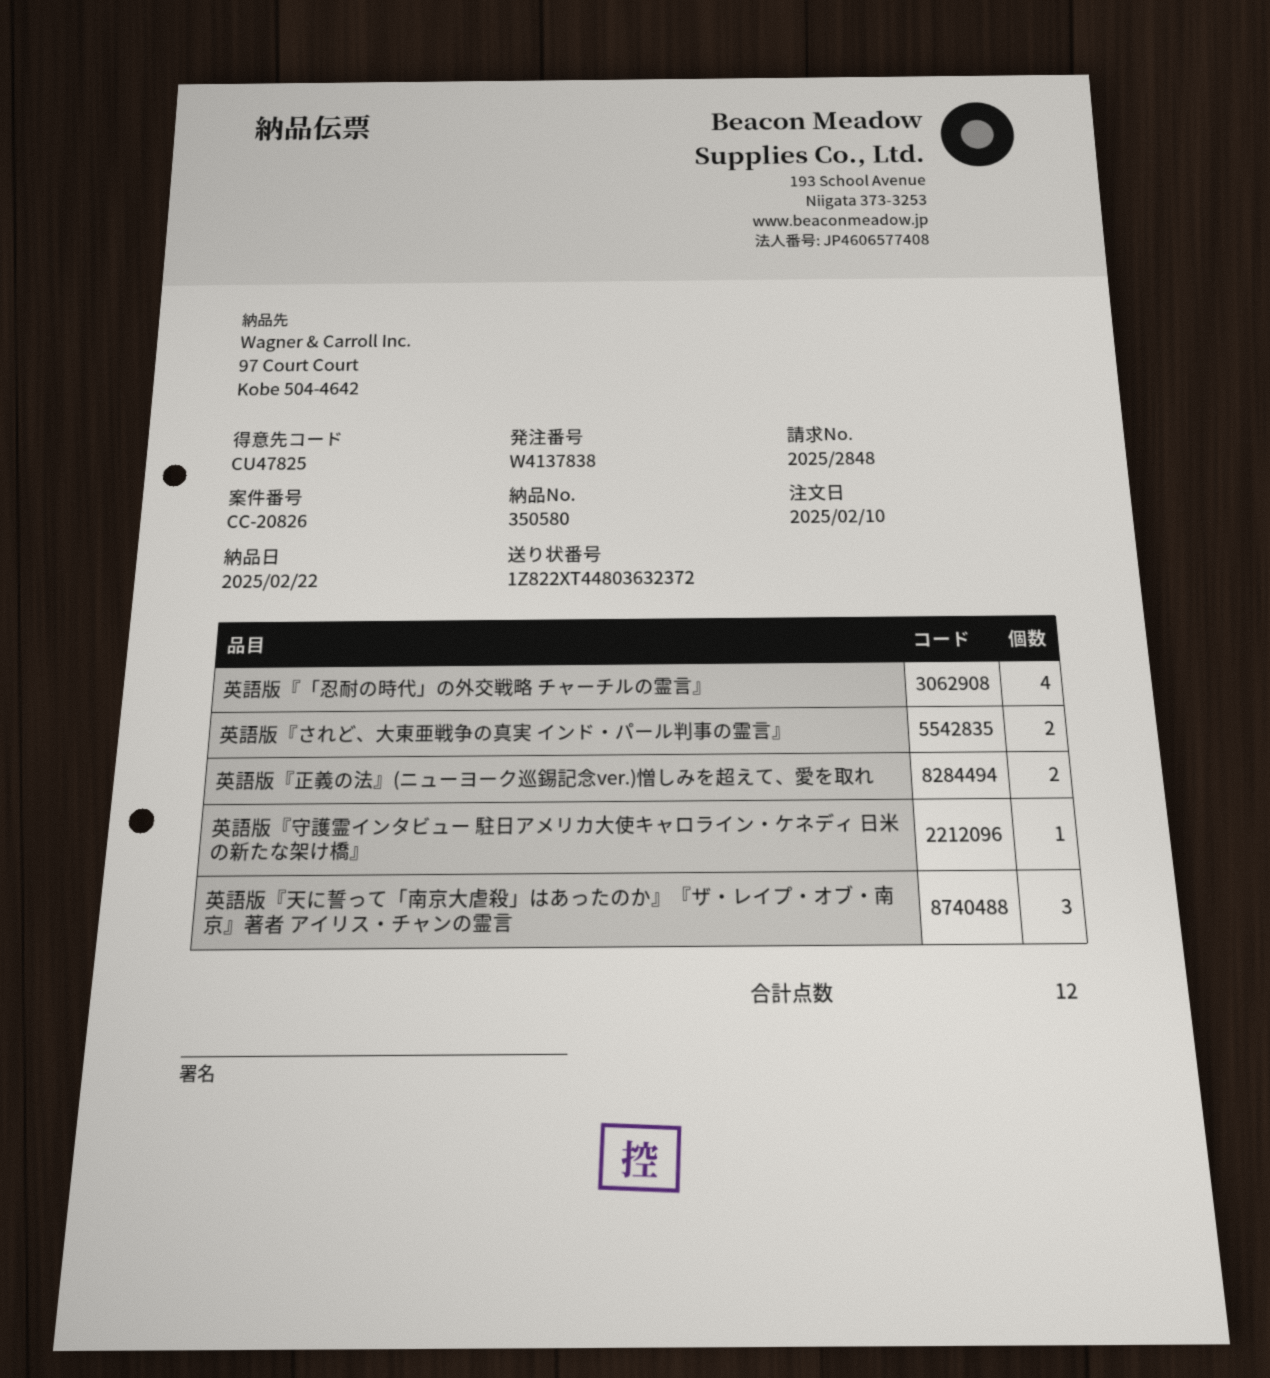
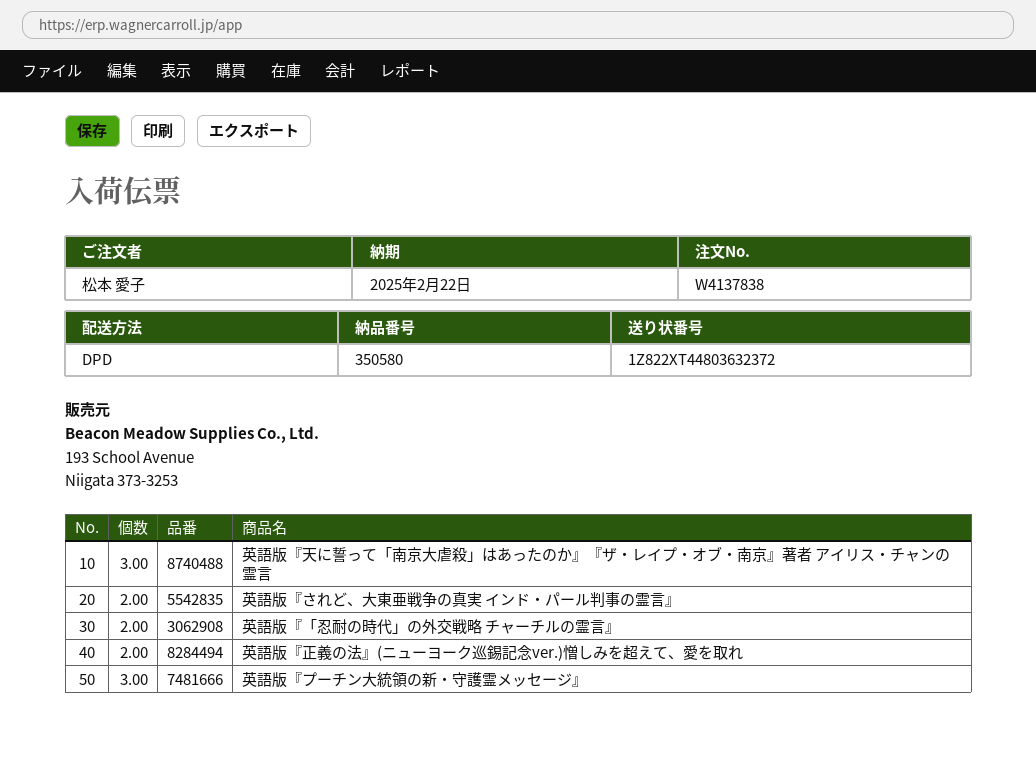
英語版『「忍耐の時代」の外交戦略 チャーチルの霊言』: 4 -> 2
英語版『守護霊インタビュー 駐日アメリカ大使キャロライン・ケネディ 日米の新たな架け橋』: 1 -> none
英語版『プーチン大統領の新・守護霊メッセージ』: none -> 3

